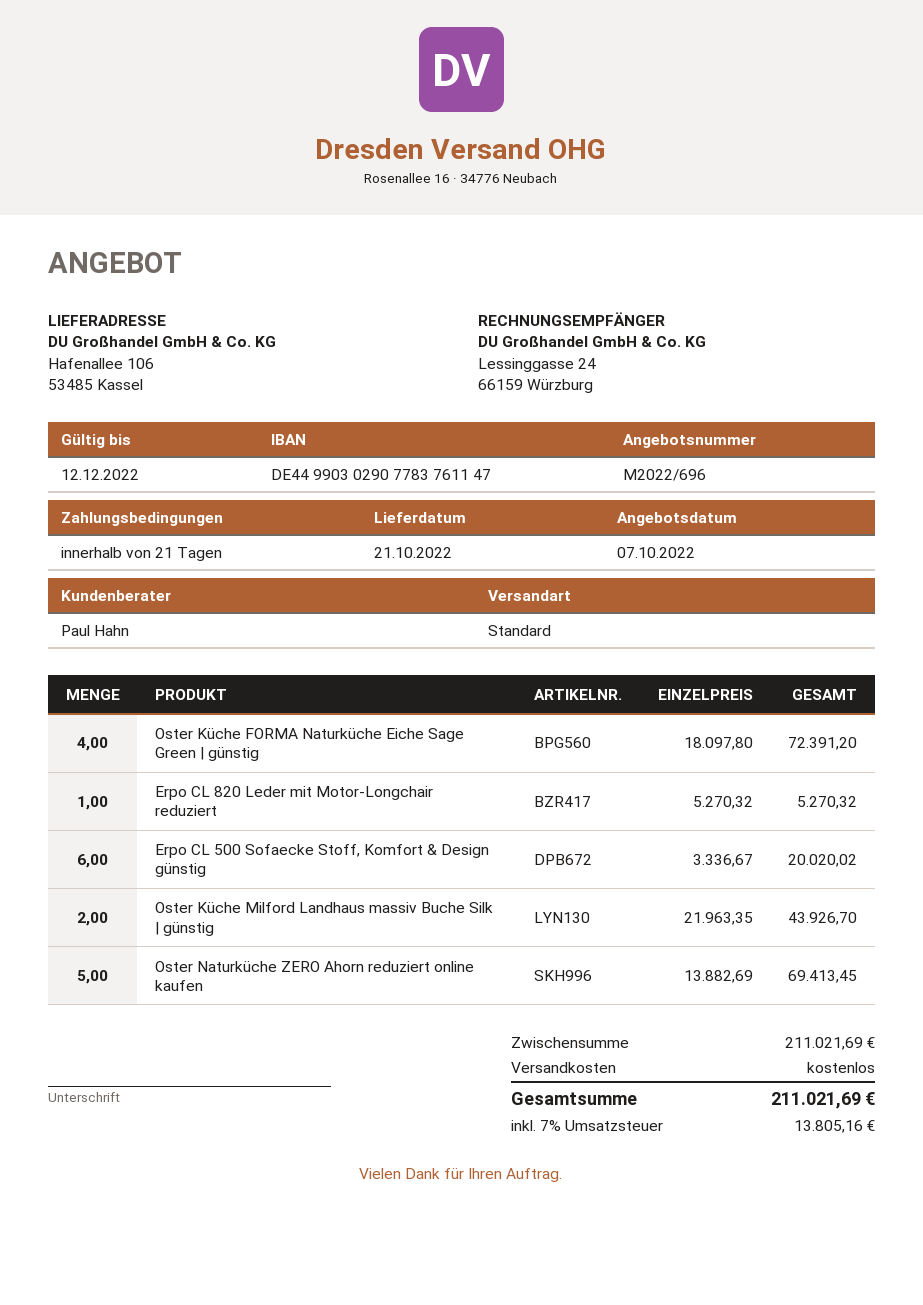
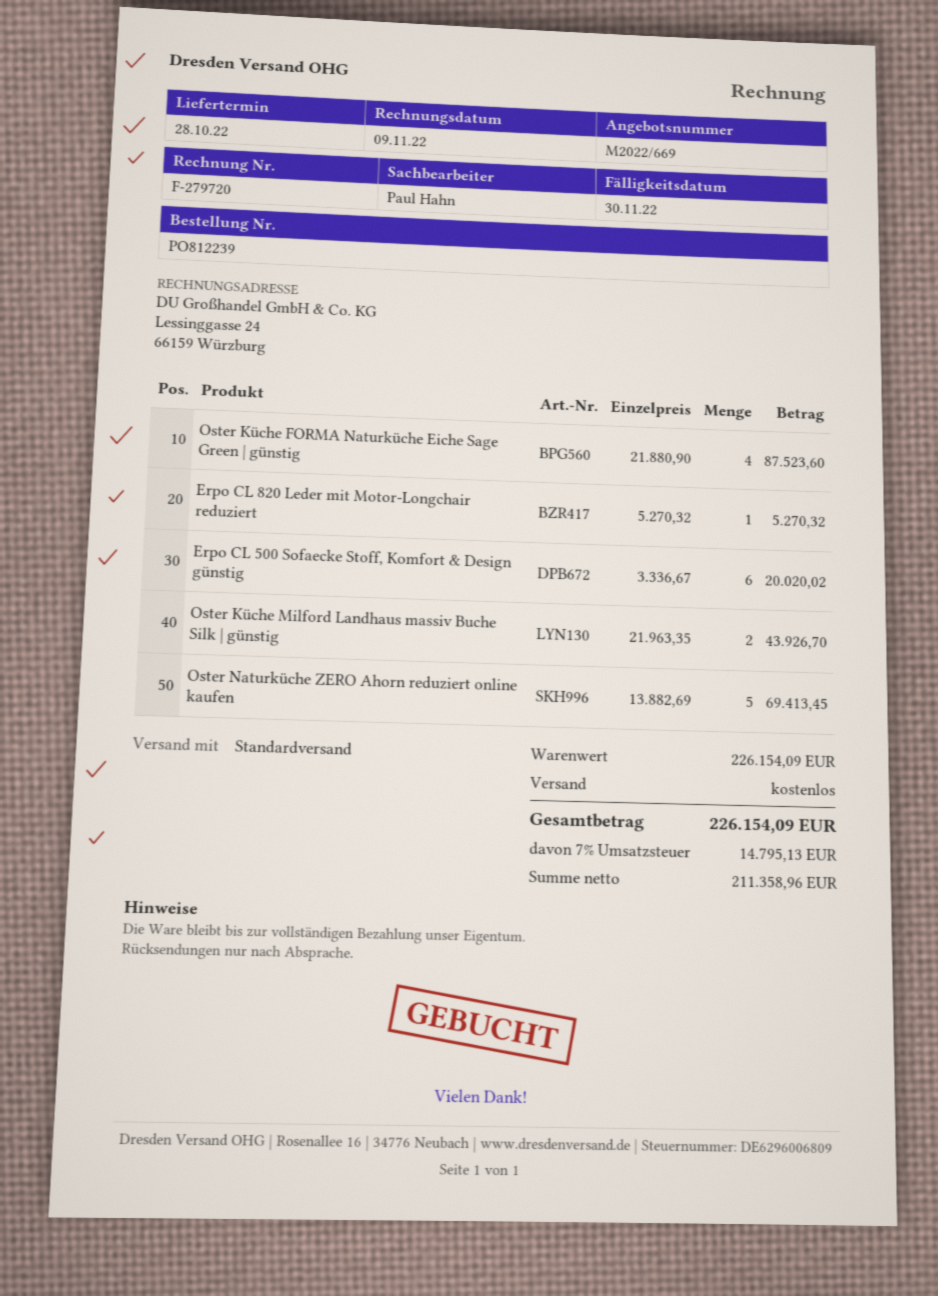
quote number: M2022/696 -> M2022/669
delivery date: 2022-10-21 -> 2022-10-28
Oster Küche FORMA Naturküche Eiche Sage Green | günstig: 4 x 18097.80 = 72391.20 -> 4 x 21880.90 = 87523.60
subtotal: 211021.69 -> 226154.09
tax: 7% = 13805.16 -> 7% = 14795.13
total: 211021.69 -> 226154.09

